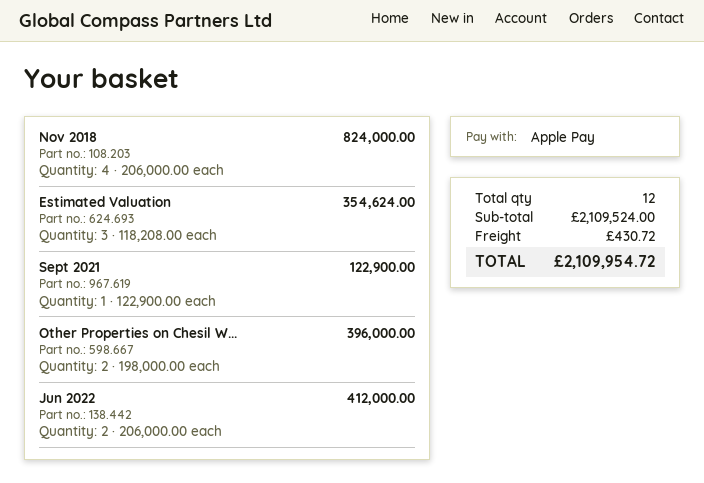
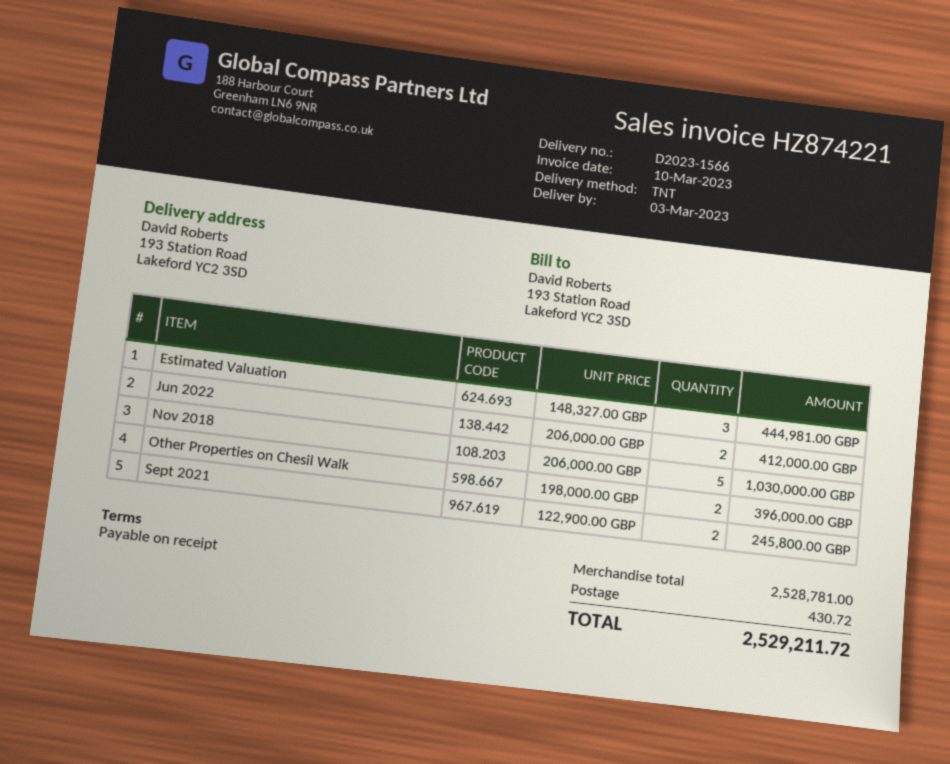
Nov 2018: 4 x 206000.00 = 824000.00 -> 5 x 206000.00 = 1030000.00
Estimated Valuation: 3 x 118208.00 = 354624.00 -> 3 x 148327.00 = 444981.00
Sept 2021: 1 x 122900.00 = 122900.00 -> 2 x 122900.00 = 245800.00
subtotal: 2109524.00 -> 2528781.00
total: 2109954.72 -> 2529211.72

